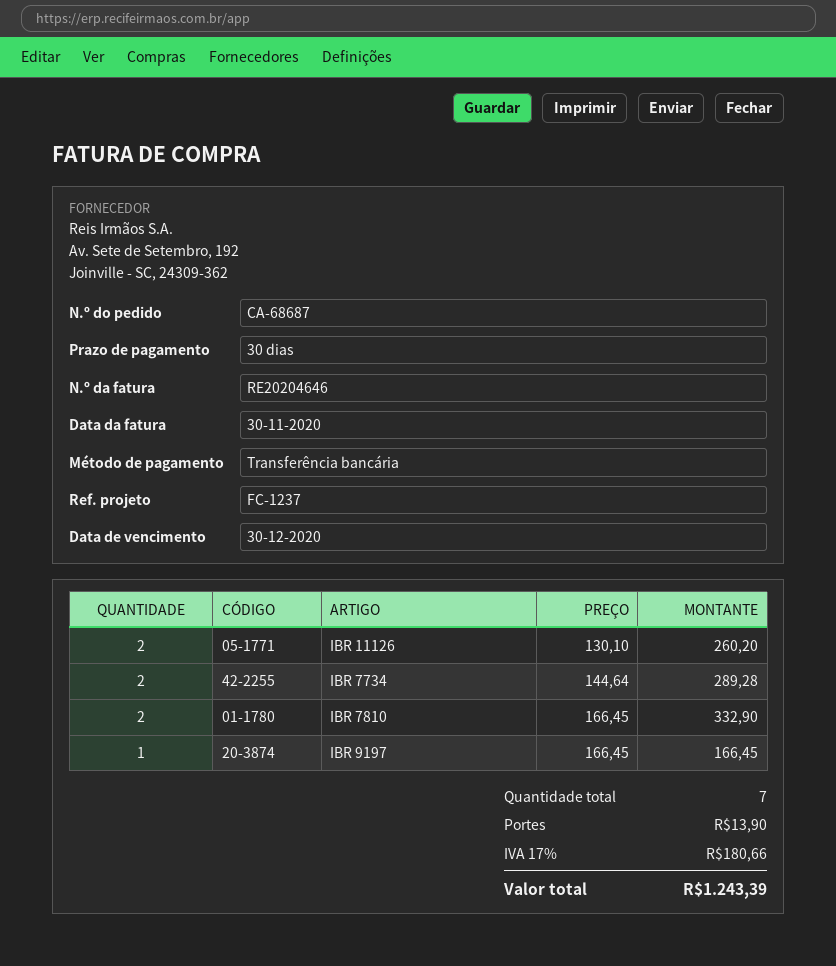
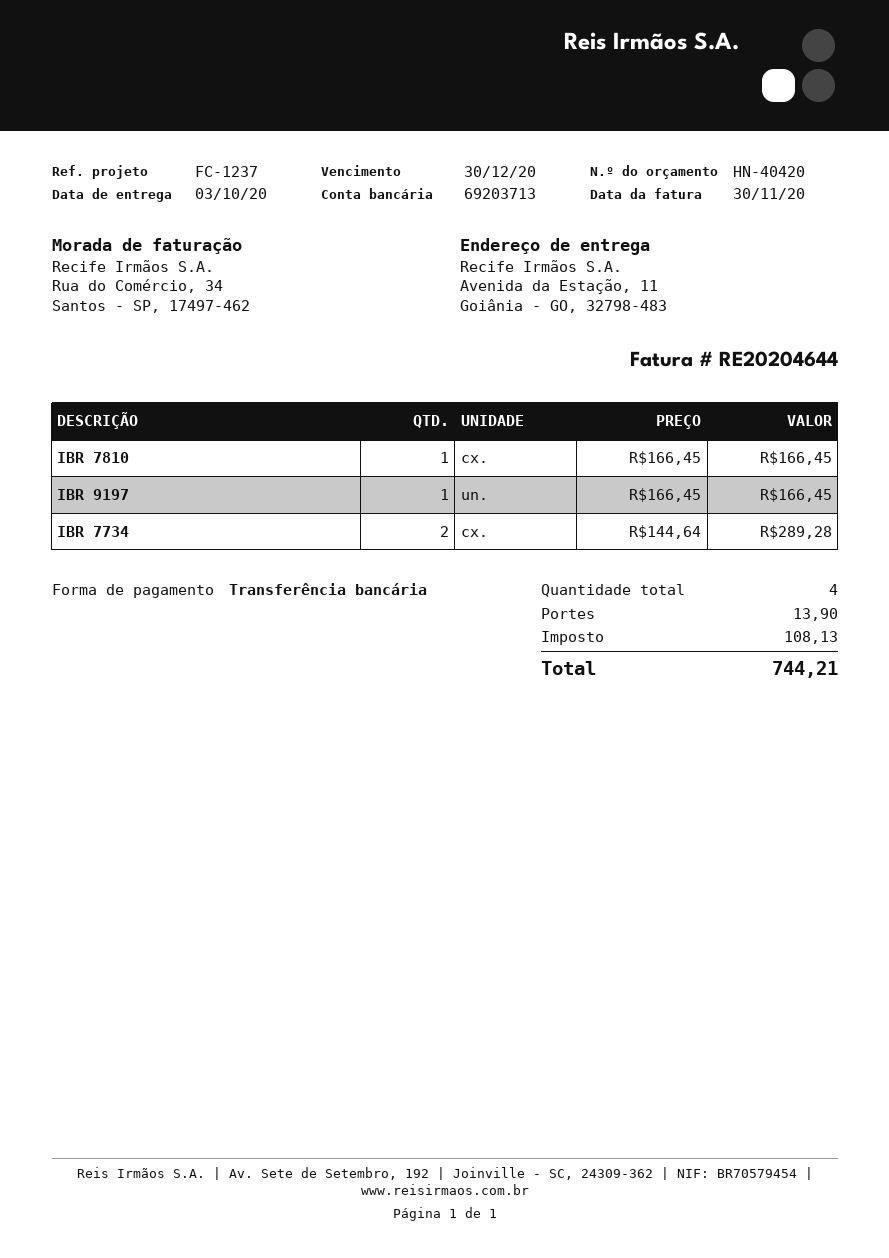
invoice number: RE20204646 -> RE20204644
IBR 11126: 2 x 130.10 = 260.20 -> none
IBR 7810: 2 x 166.45 = 332.90 -> 1 x 166.45 = 166.45
total quantity: 7 -> 4
tax: 180.66 -> 108.13
total: 1243.39 -> 744.21

